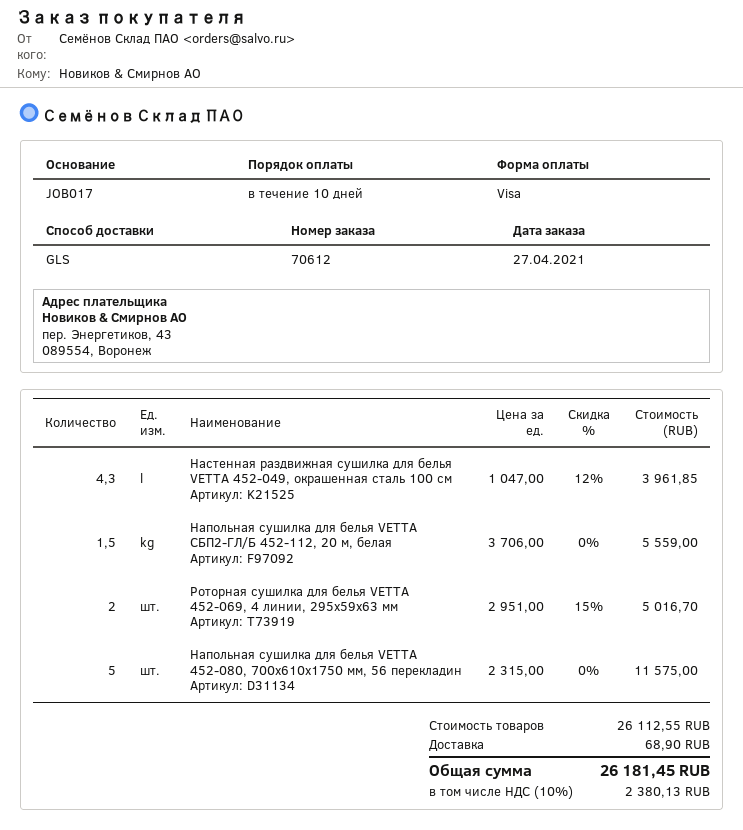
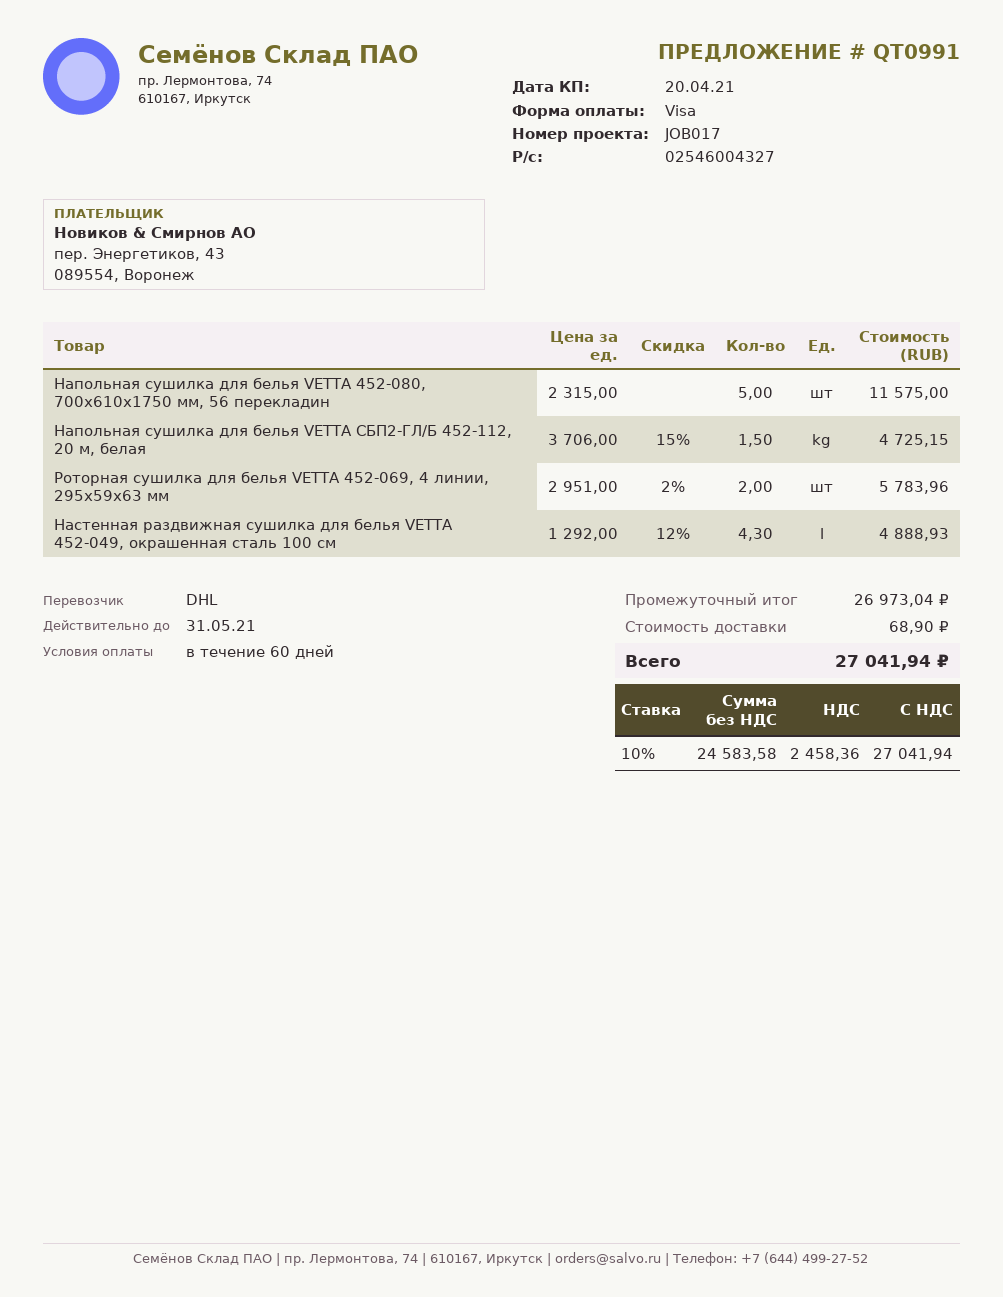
payment terms: 10 days -> 60 days
shipping method: GLS -> DHL
Настенная раздвижная сушилка для белья VETTA 452-049, окрашенная сталь 100 см: 4.3 x 1047.00 - 12% = 3961.85 -> 4.3 x 1292.00 - 12% = 4888.93
Напольная сушилка для белья VETTA СБП2-ГЛ/Б 452-112, 20 м, белая: 1.5 x 3706.00 = 5559.00 -> 1.5 x 3706.00 - 15% = 4725.15
Роторная сушилка для белья VETTA 452-069, 4 линии, 295x59x63 мм: 2 x 2951.00 - 15% = 5016.70 -> 2 x 2951.00 - 2% = 5783.96
subtotal: 26112.55 -> 26973.04
tax: 10% = 2380.13 -> 10% = 2458.36
total: 26181.45 -> 27041.94

